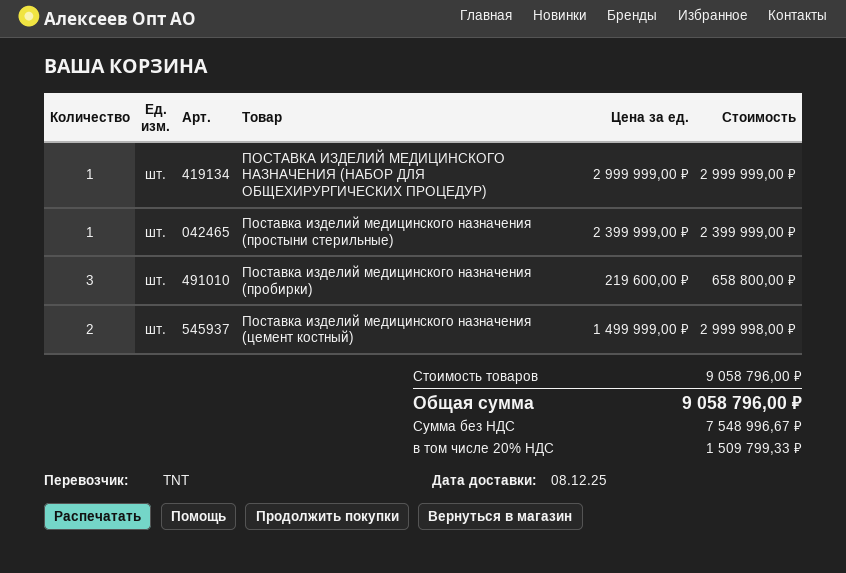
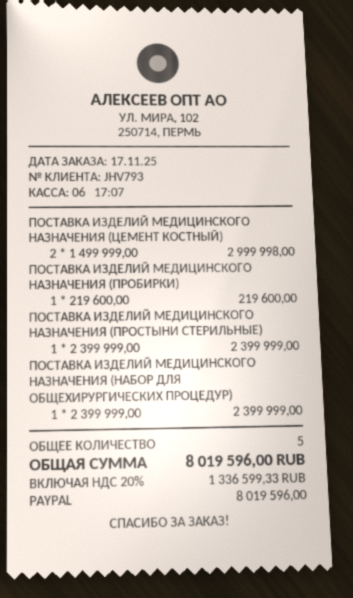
ПОСТАВКА ИЗДЕЛИЙ МЕДИЦИНСКОГО НАЗНАЧЕНИЯ (НАБОР ДЛЯ ОБЩЕХИРУРГИЧЕСКИХ ПРОЦЕДУР): 1 x 2999999.00 = 2999999.00 -> 1 x 2399999.00 = 2399999.00
Поставка изделий медицинского назначения (пробирки): 3 x 219600.00 = 658800.00 -> 1 x 219600.00 = 219600.00
tax: 20% = 1509799.33 -> 20% = 1336599.33
total: 9058796.00 -> 8019596.00

